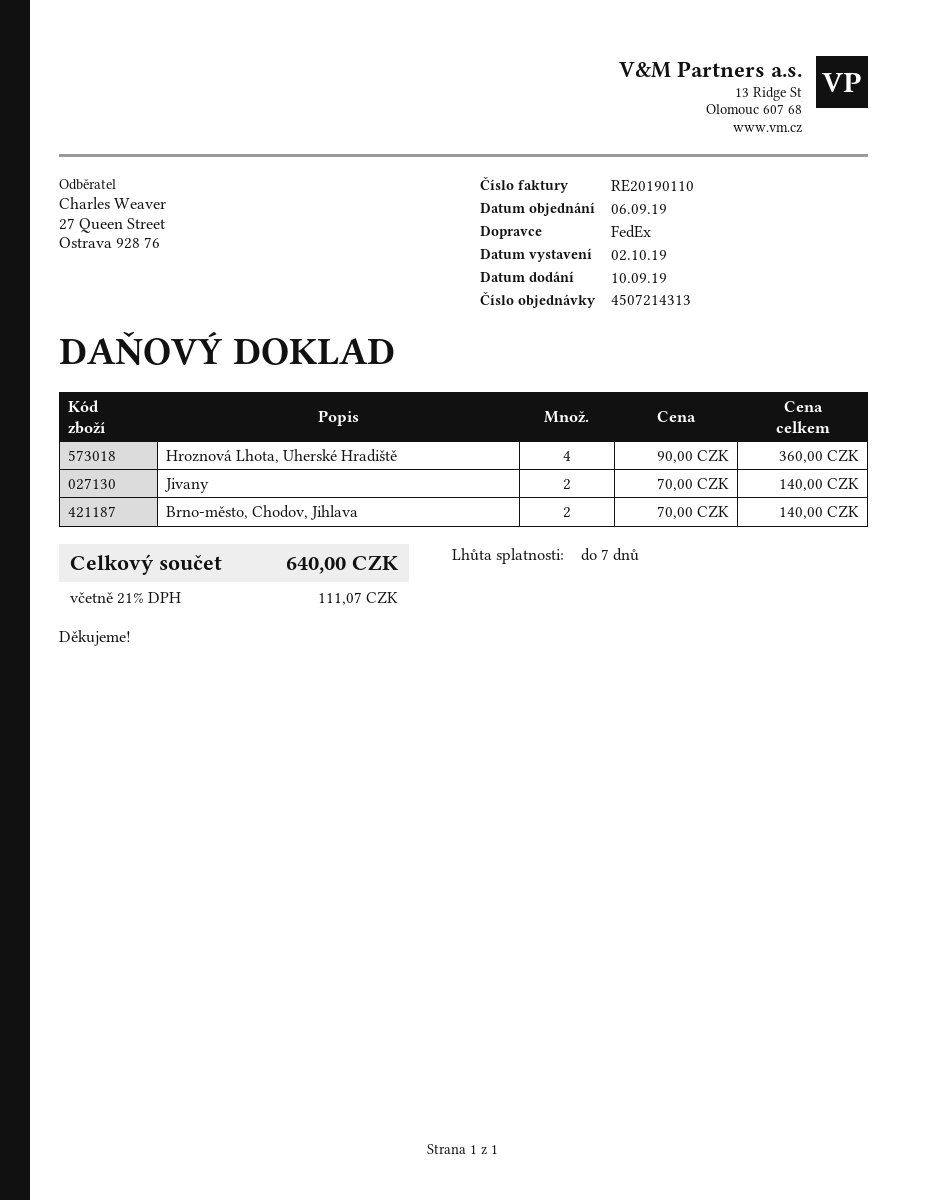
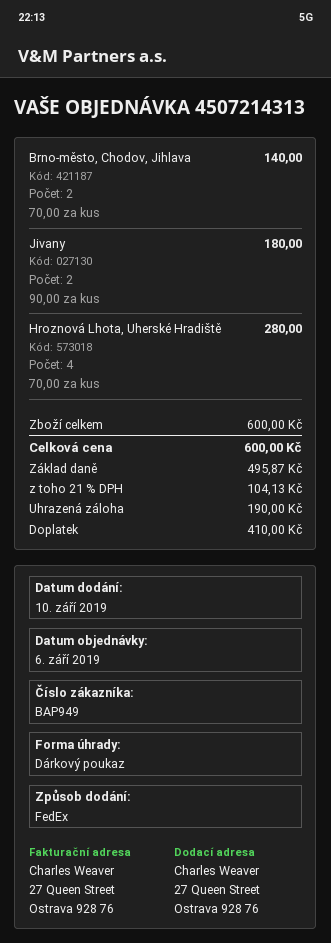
Hroznová Lhota, Uherské Hradiště: 4 x 90.00 = 360.00 -> 4 x 70.00 = 280.00
Jivany: 2 x 70.00 = 140.00 -> 2 x 90.00 = 180.00
tax: 21% = 111.07 -> 21% = 104.13
total: 640.00 -> 600.00

